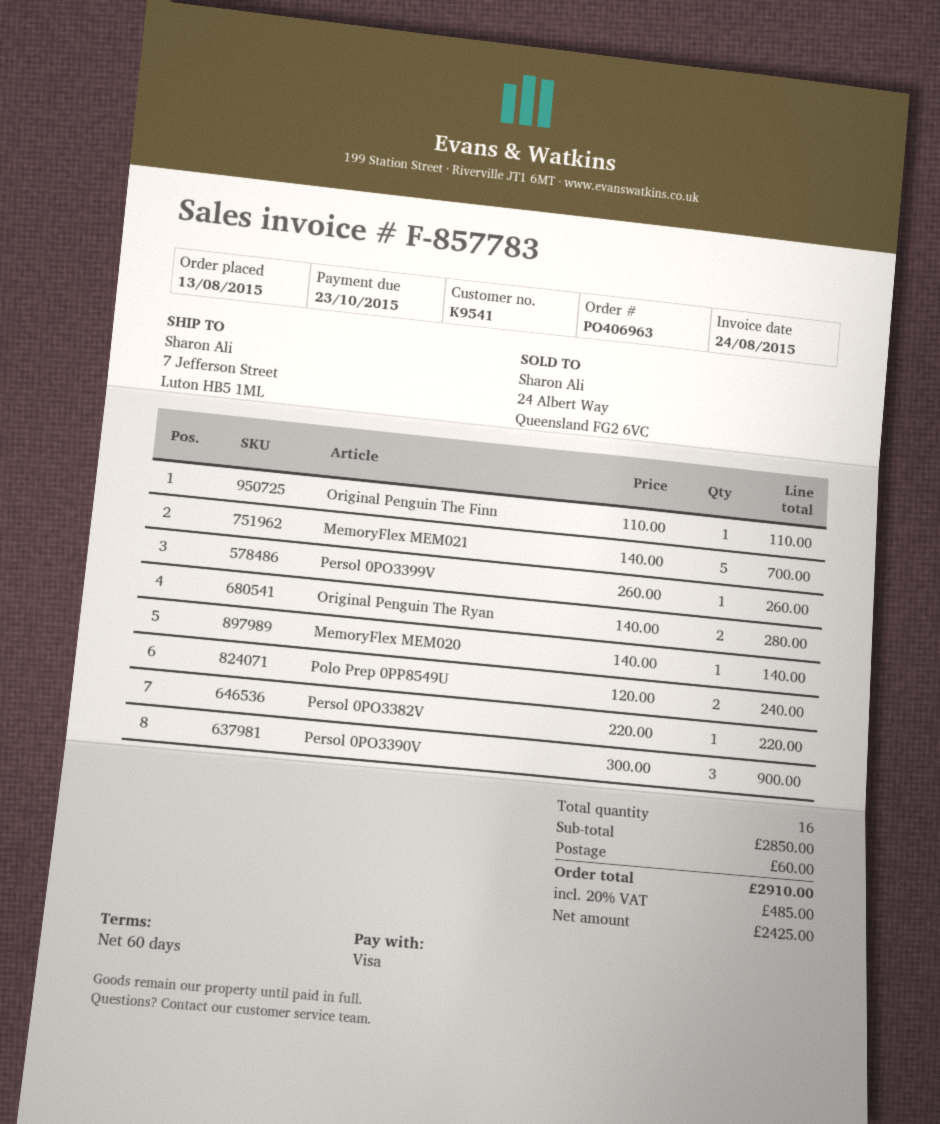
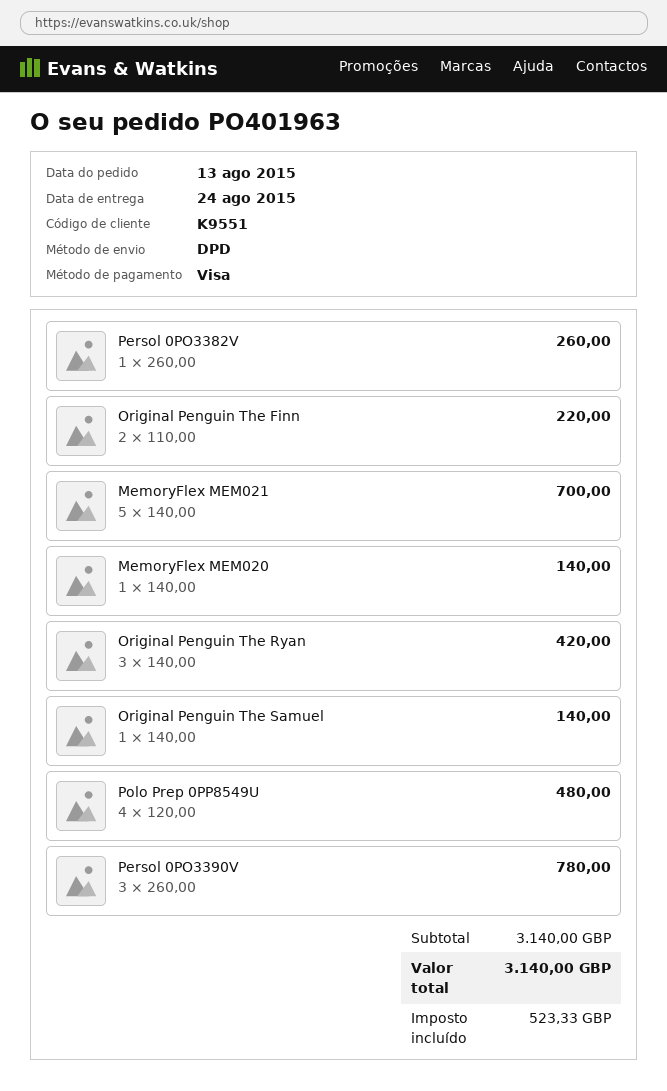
order number: PO406963 -> PO401963
customer number: K9541 -> K9551
Original Penguin The Finn: 1 x 110.00 = 110.00 -> 2 x 110.00 = 220.00
Persol 0PO3399V: 1 x 260.00 = 260.00 -> none
Original Penguin The Ryan: 2 x 140.00 = 280.00 -> 3 x 140.00 = 420.00
Polo Prep 0PP8549U: 2 x 120.00 = 240.00 -> 4 x 120.00 = 480.00
Persol 0PO3382V: 1 x 220.00 = 220.00 -> 1 x 260.00 = 260.00
Persol 0PO3390V: 3 x 300.00 = 900.00 -> 3 x 260.00 = 780.00
Original Penguin The Samuel: none -> 1 x 140.00 = 140.00
subtotal: 2850.00 -> 3140.00
shipping: 60.00 -> none
tax: 485.00 -> 523.33
total: 2910.00 -> 3140.00

